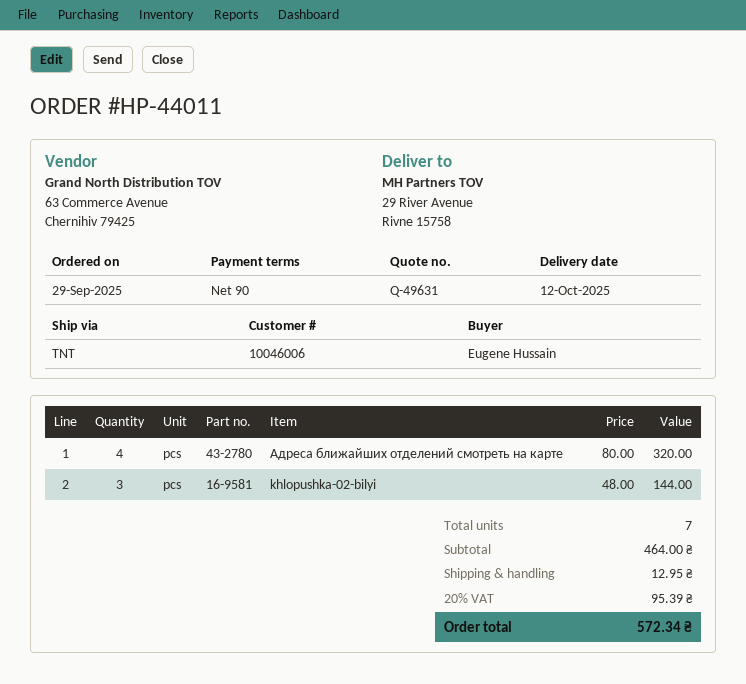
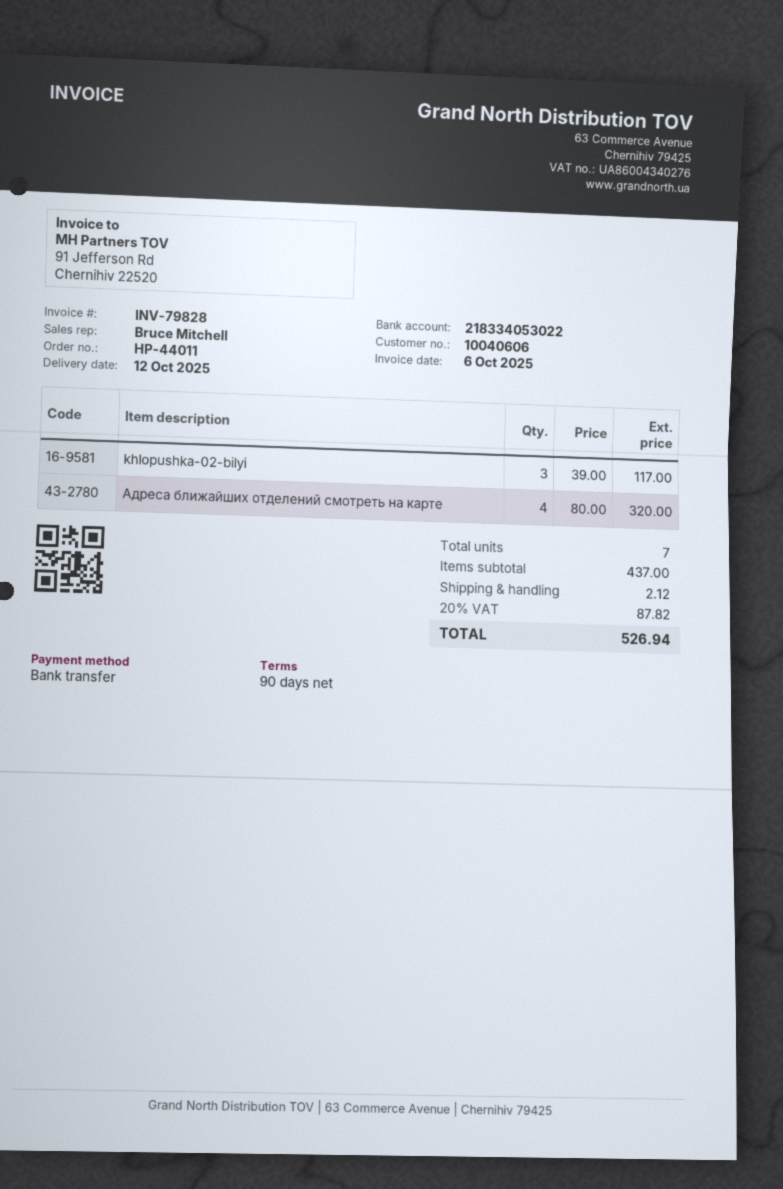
customer number: 10046006 -> 10040606
khlopushka-02-bilyi: 3 x 48.00 = 144.00 -> 3 x 39.00 = 117.00
subtotal: 464.00 -> 437.00
shipping: 12.95 -> 2.12
tax: 20% = 95.39 -> 20% = 87.82
total: 572.34 -> 526.94

